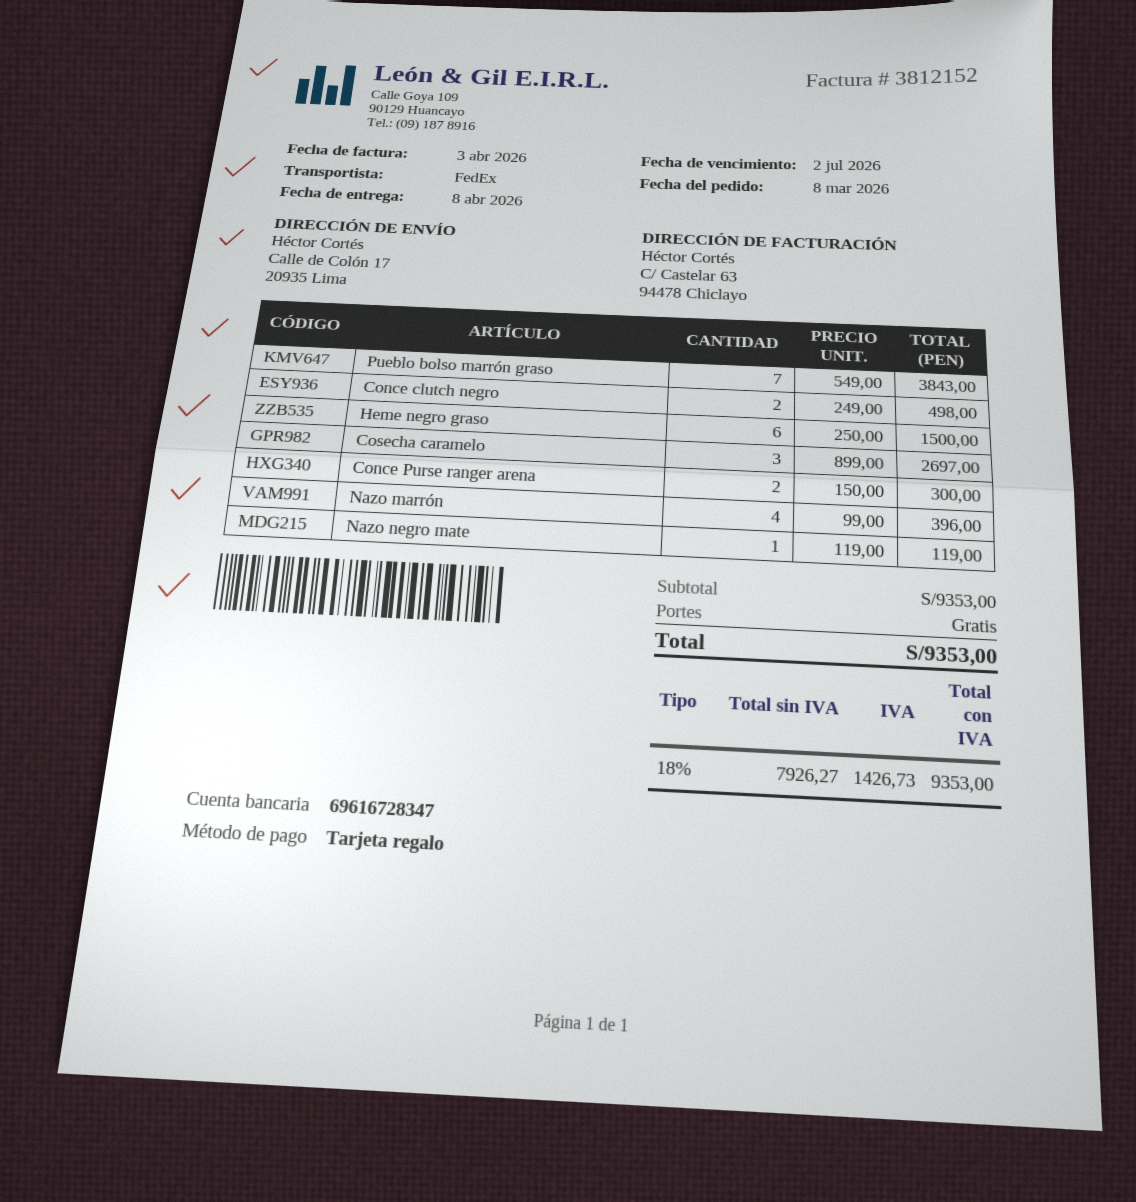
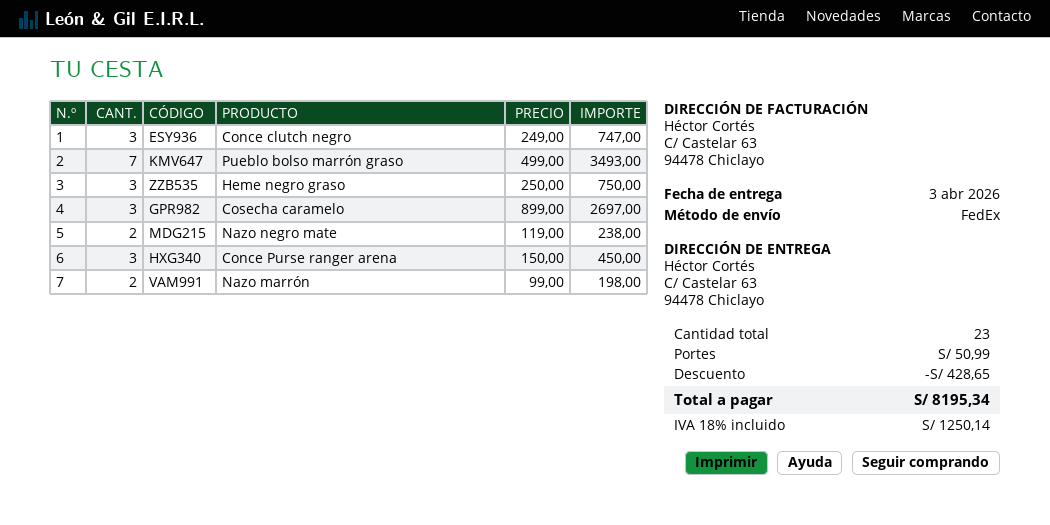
delivery date: 2026-04-08 -> 2026-04-03
ship to: Calle de Colón 17, 20935 Lima -> C/ Castelar 63, 94478 Chiclayo
Pueblo bolso marrón graso: 7 x 549.00 = 3843.00 -> 7 x 499.00 = 3493.00
Conce clutch negro: 2 x 249.00 = 498.00 -> 3 x 249.00 = 747.00
Heme negro graso: 6 x 250.00 = 1500.00 -> 3 x 250.00 = 750.00
Conce Purse ranger arena: 2 x 150.00 = 300.00 -> 3 x 150.00 = 450.00
Nazo marrón: 4 x 99.00 = 396.00 -> 2 x 99.00 = 198.00
Nazo negro mate: 1 x 119.00 = 119.00 -> 2 x 119.00 = 238.00
discount: none -> 428.65
shipping: 0.00 -> 50.99
tax: 18% = 1426.73 -> 18% = 1250.14
total: 9353.00 -> 8195.34

